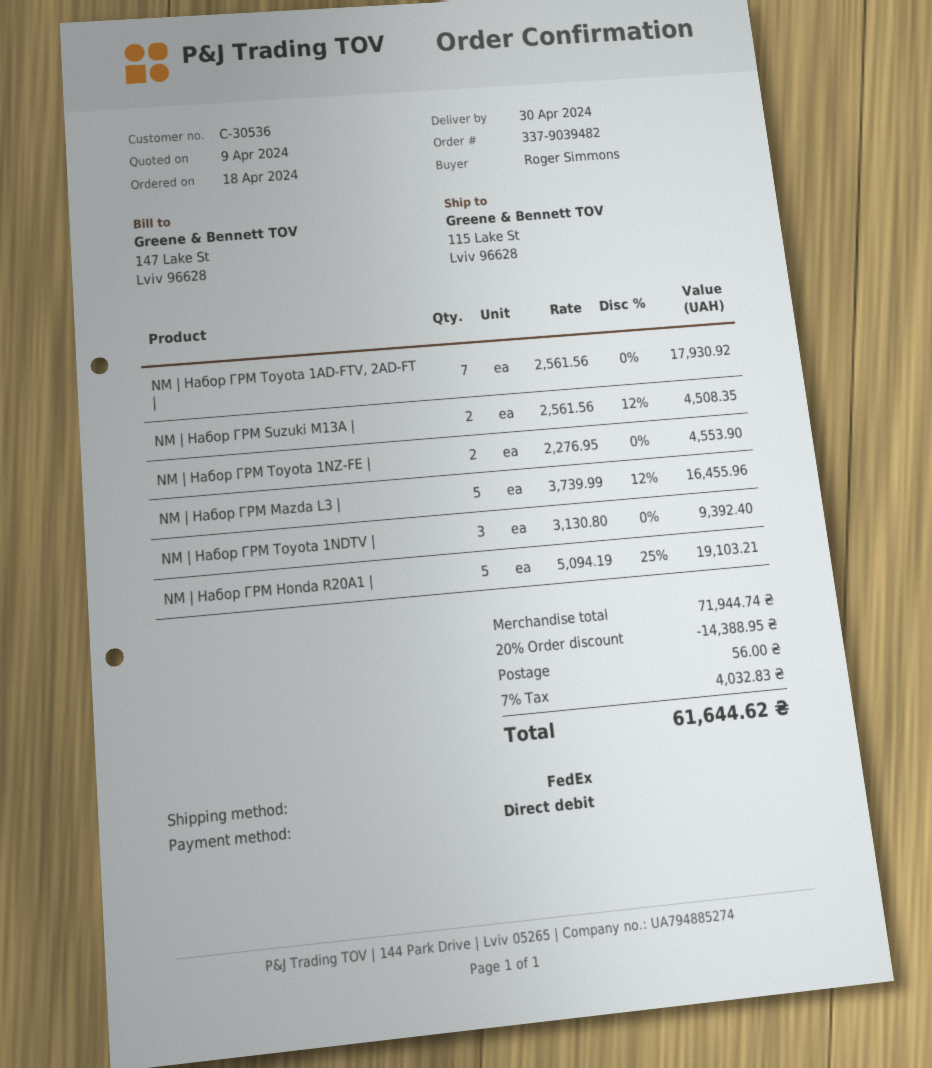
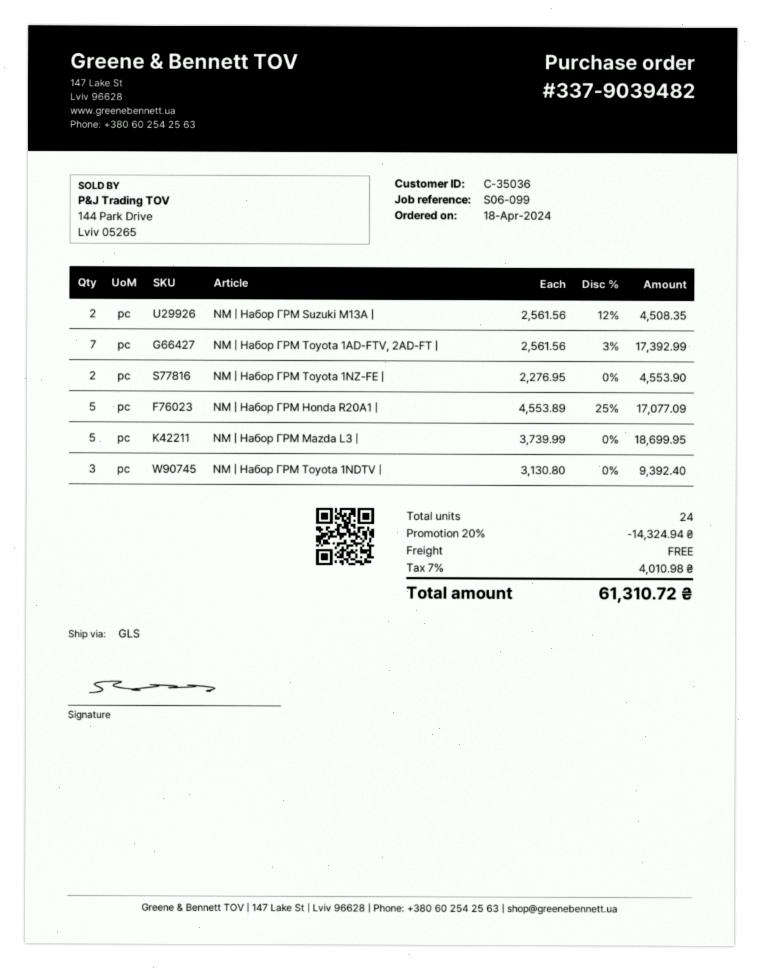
customer number: C-30536 -> C-35036
shipping method: FedEx -> GLS
NM | Набор ГРМ Toyota 1AD-FTV, 2AD-FT |: 7 x 2561.56 = 17930.92 -> 7 x 2561.56 - 3% = 17392.99
NM | Набор ГРМ Mazda L3 |: 5 x 3739.99 - 12% = 16455.96 -> 5 x 3739.99 = 18699.95
NM | Набор ГРМ Honda R20A1 |: 5 x 5094.19 - 25% = 19103.21 -> 5 x 4553.89 - 25% = 17077.09
discount: 20% = 14388.95 -> 20% = 14324.94
shipping: 56.00 -> 0.00
tax: 7% = 4032.83 -> 7% = 4010.98
total: 61644.62 -> 61310.72

